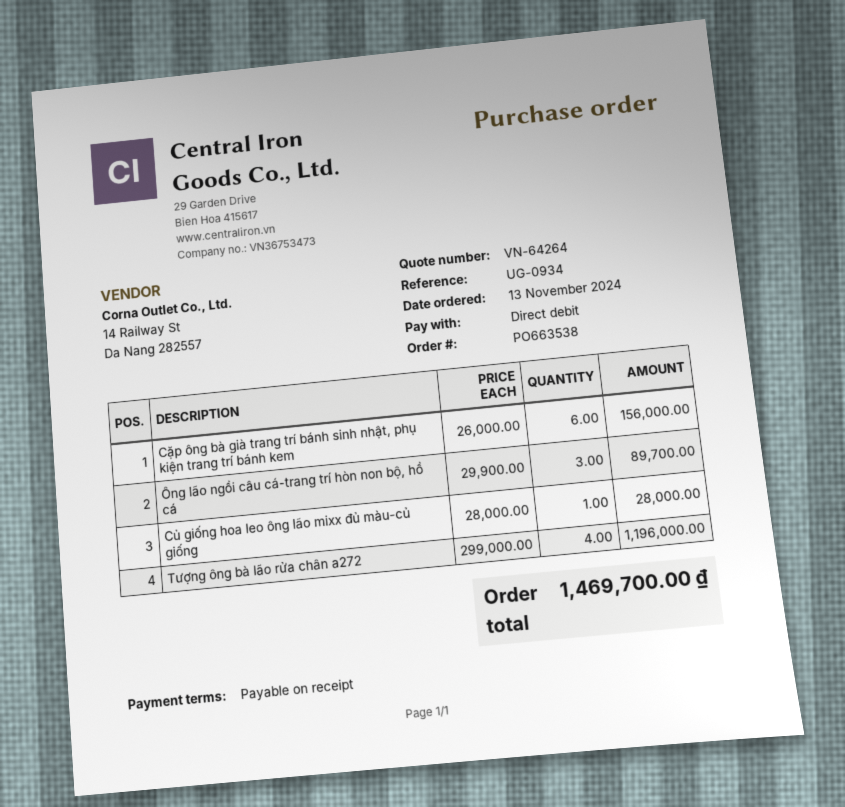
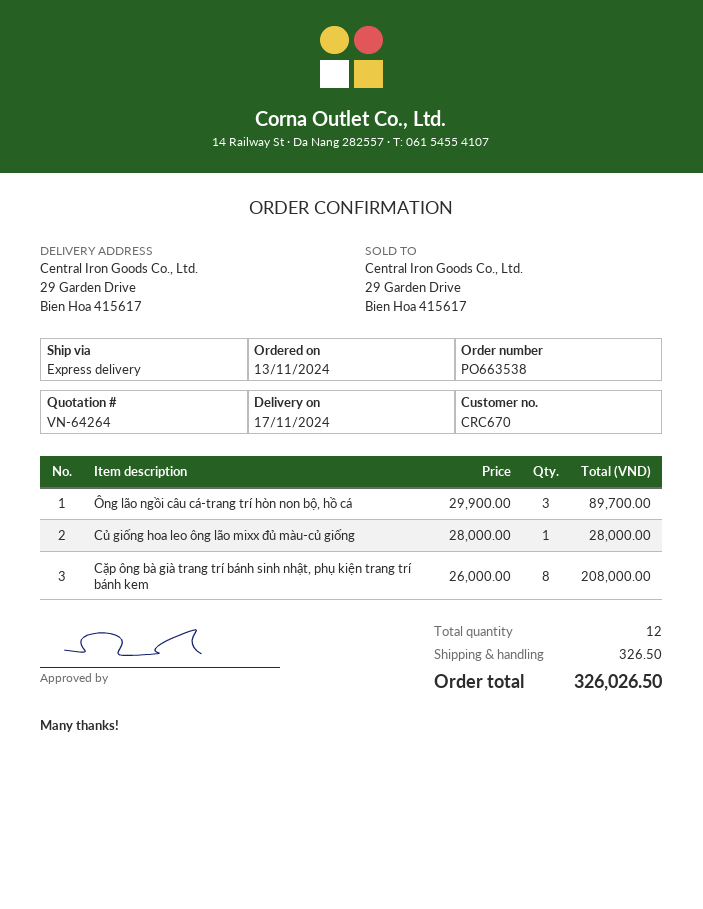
Cặp ông bà già trang trí bánh sinh nhật, phụ kiện trang trí bánh kem: 6 x 26000.00 = 156000.00 -> 8 x 26000.00 = 208000.00
Tượng ông bà lão rửa chân a272: 4 x 299000.00 = 1196000.00 -> none
shipping: none -> 326.50
total: 1469700.00 -> 326026.50

